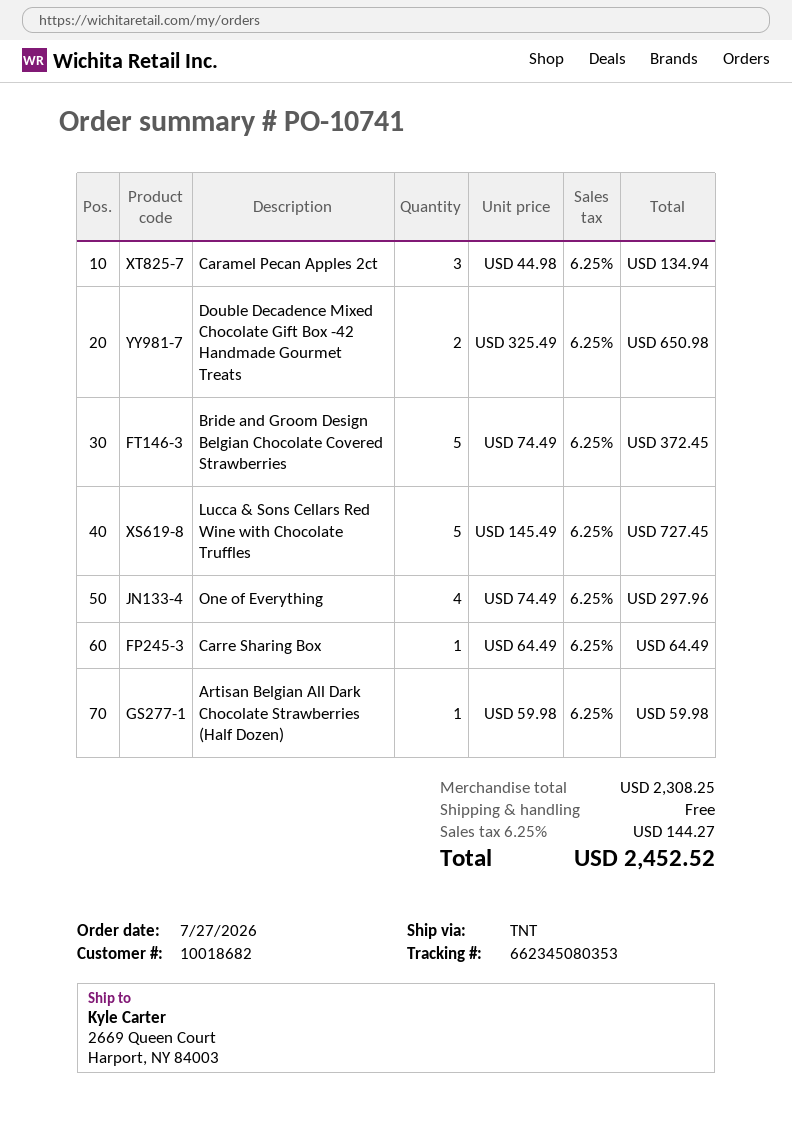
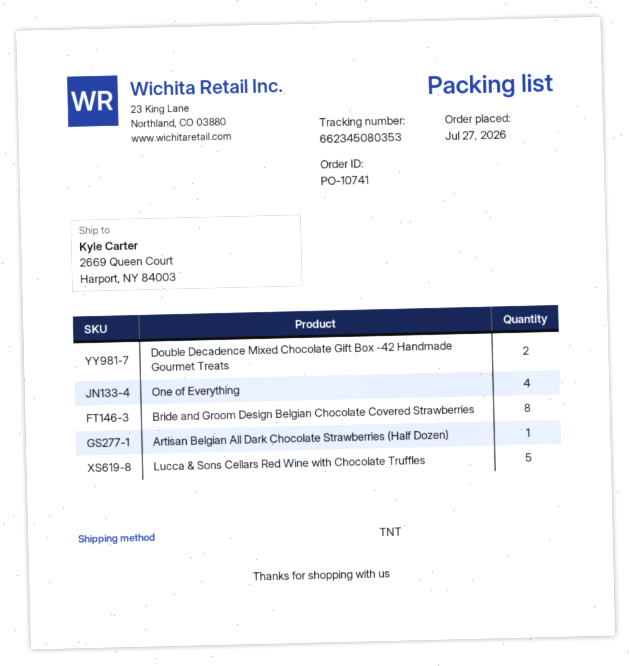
Caramel Pecan Apples 2ct: 3 -> none
Bride and Groom Design Belgian Chocolate Covered Strawberries: 5 -> 8
Carre Sharing Box: 1 -> none

